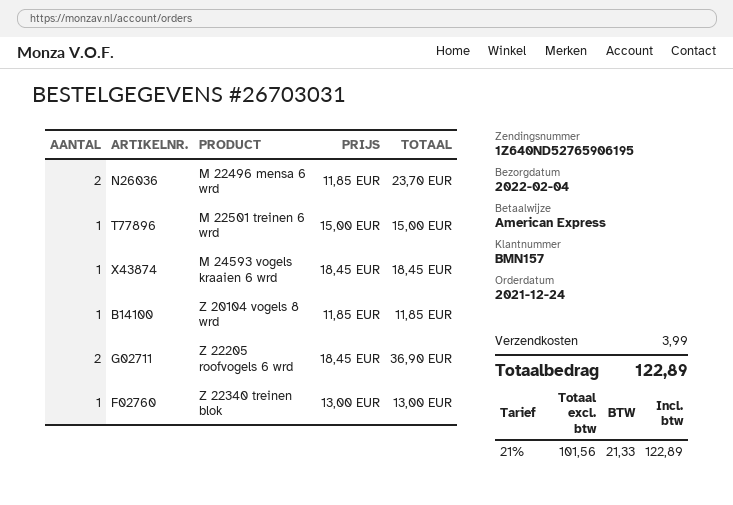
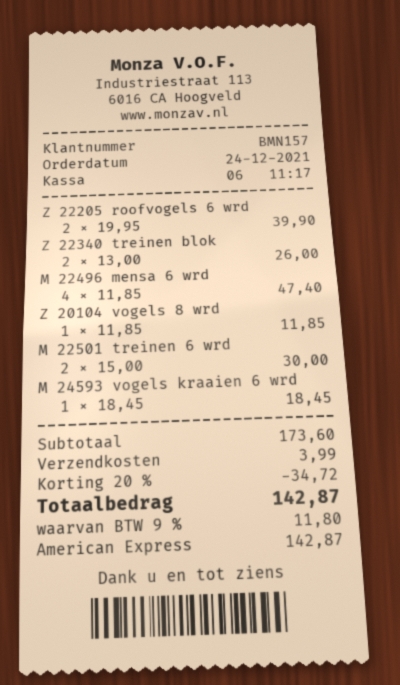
M 22496 mensa 6 wrd: 2 x 11.85 = 23.70 -> 4 x 11.85 = 47.40
M 22501 treinen 6 wrd: 1 x 15.00 = 15.00 -> 2 x 15.00 = 30.00
Z 22205 roofvogels 6 wrd: 2 x 18.45 = 36.90 -> 2 x 19.95 = 39.90
Z 22340 treinen blok: 1 x 13.00 = 13.00 -> 2 x 13.00 = 26.00
discount: none -> 20% = 34.72
tax: 21% = 21.33 -> 9% = 11.80
total: 122.89 -> 142.87

